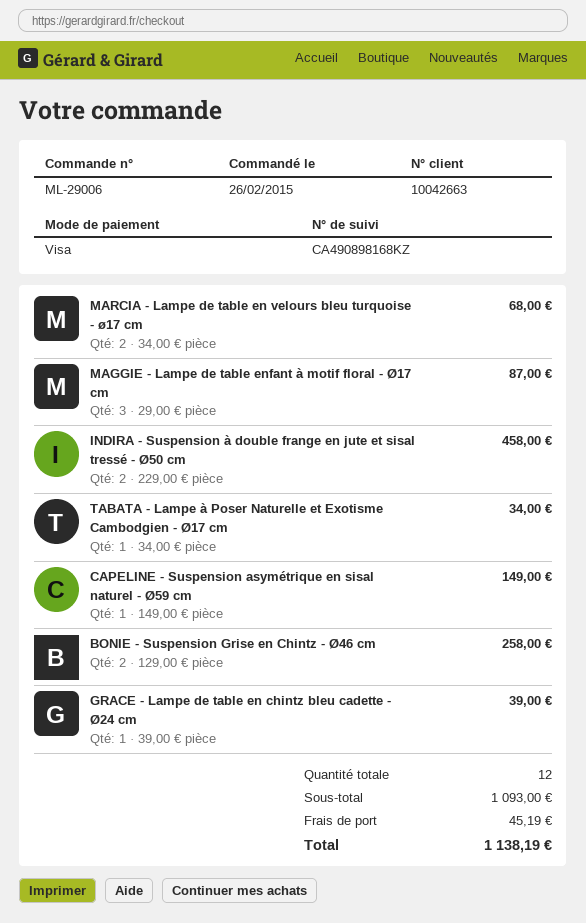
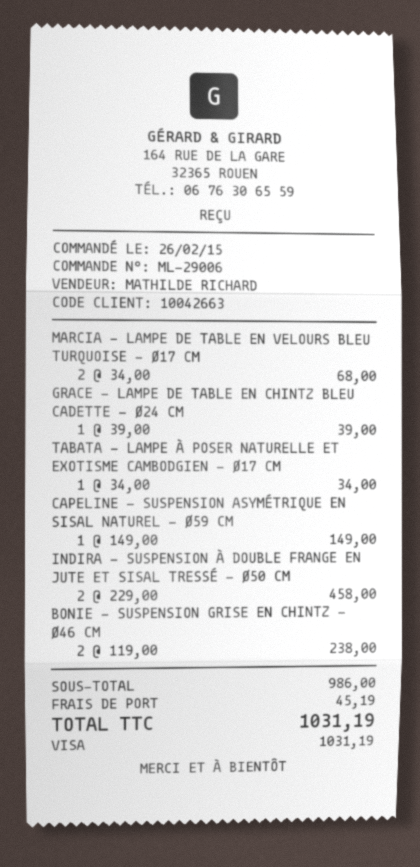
MAGGIE - Lampe de table enfant à motif floral - Ø17 cm: 3 x 29.00 = 87.00 -> none
BONIE - Suspension Grise en Chintz - Ø46 cm: 2 x 129.00 = 258.00 -> 2 x 119.00 = 238.00
subtotal: 1093.00 -> 986.00
total: 1138.19 -> 1031.19

